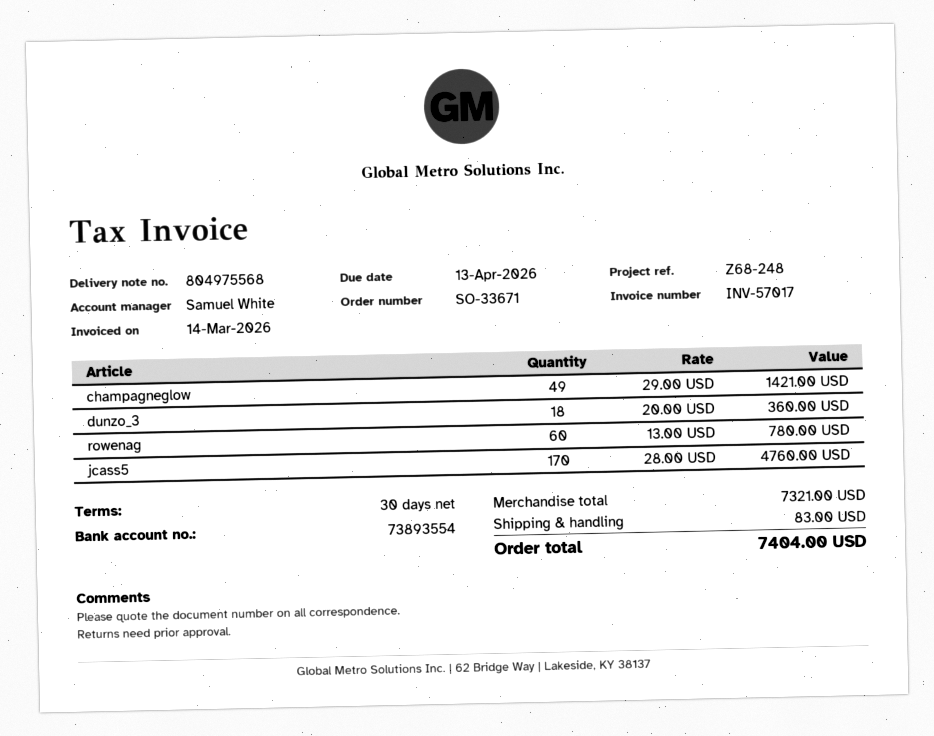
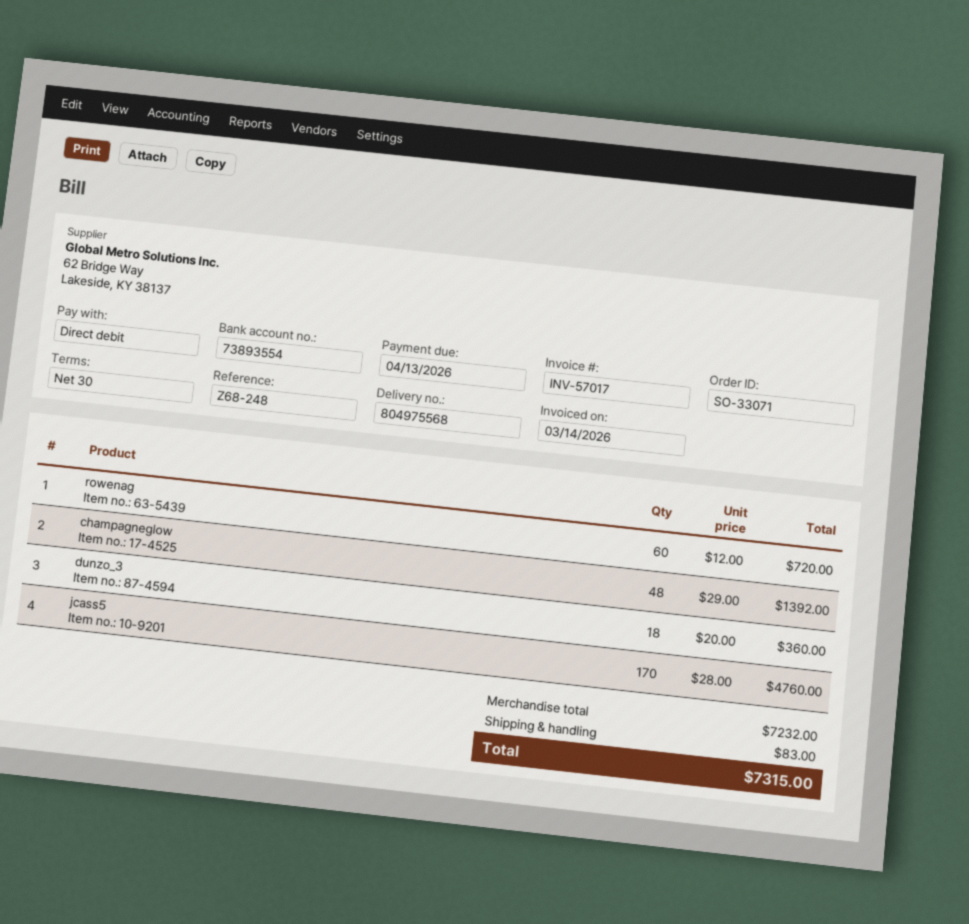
order number: SO-33671 -> SO-33071
champagneglow: 49 x 29.00 = 1421.00 -> 48 x 29.00 = 1392.00
rowenag: 60 x 13.00 = 780.00 -> 60 x 12.00 = 720.00
subtotal: 7321.00 -> 7232.00
total: 7404.00 -> 7315.00

